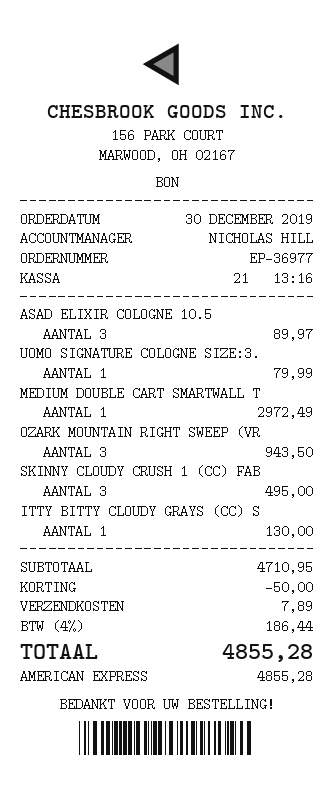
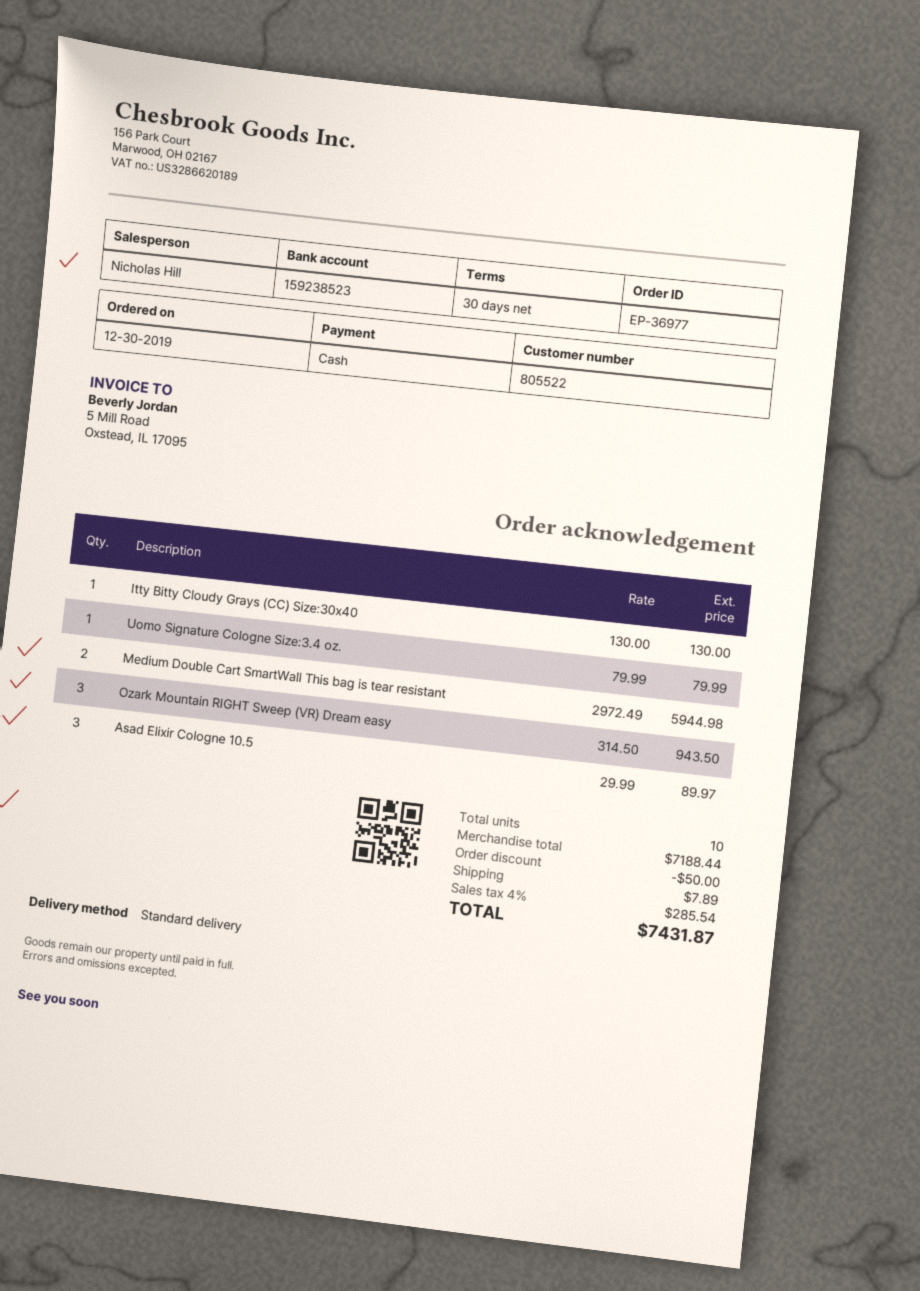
payment method: American Express -> cash
MEDIUM DOUBLE CART SMARTWALL T: 1 for 2972.49 -> 2 for 5944.98
SKINNY CLOUDY CRUSH 1 (CC) FAB: 3 for 495.00 -> none
subtotal: 4710.95 -> 7188.44
tax: 4% = 186.44 -> 4% = 285.54
total: 4855.28 -> 7431.87

